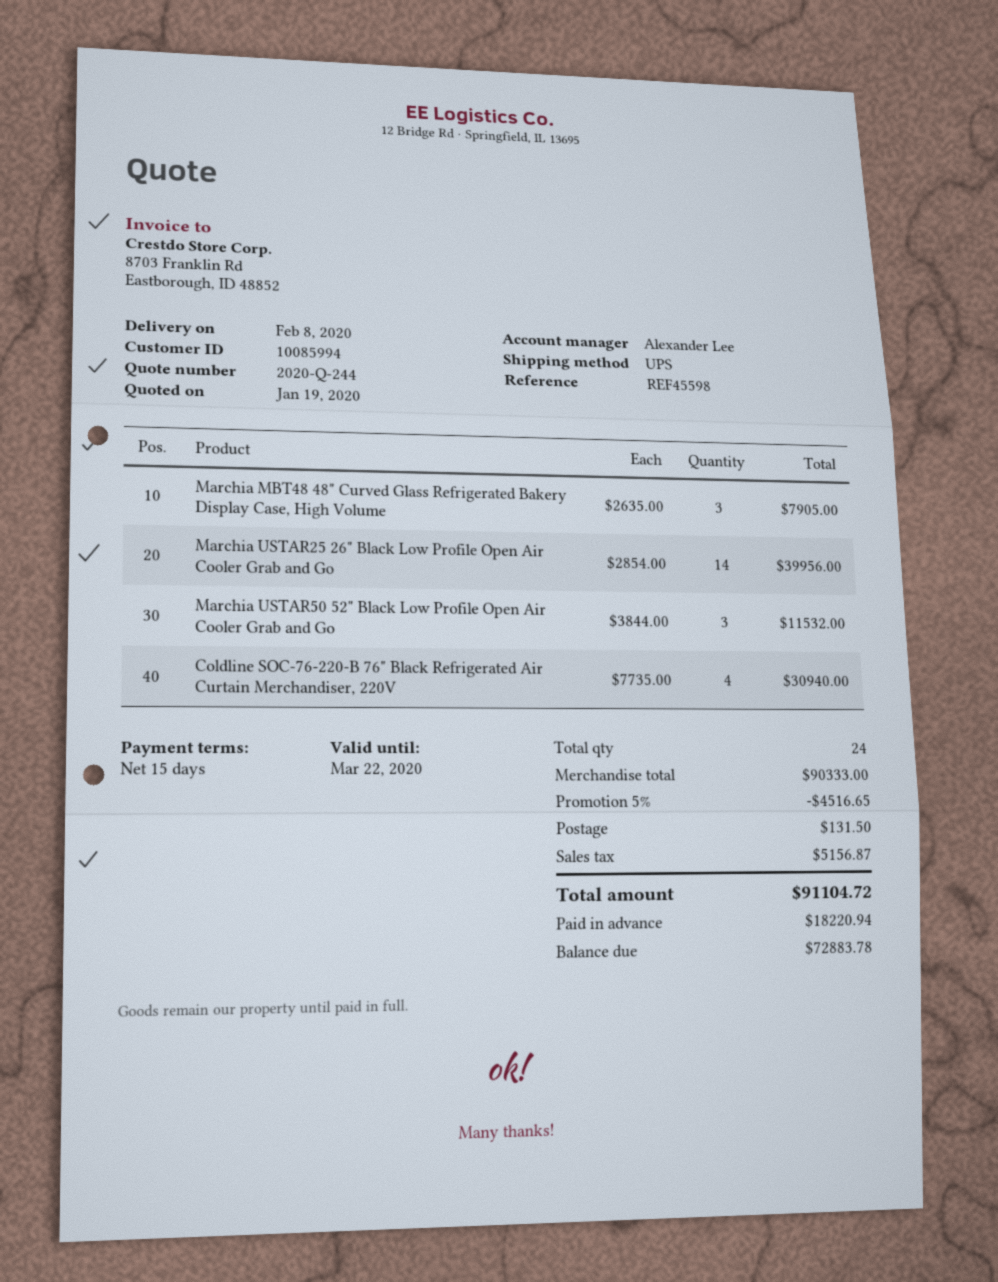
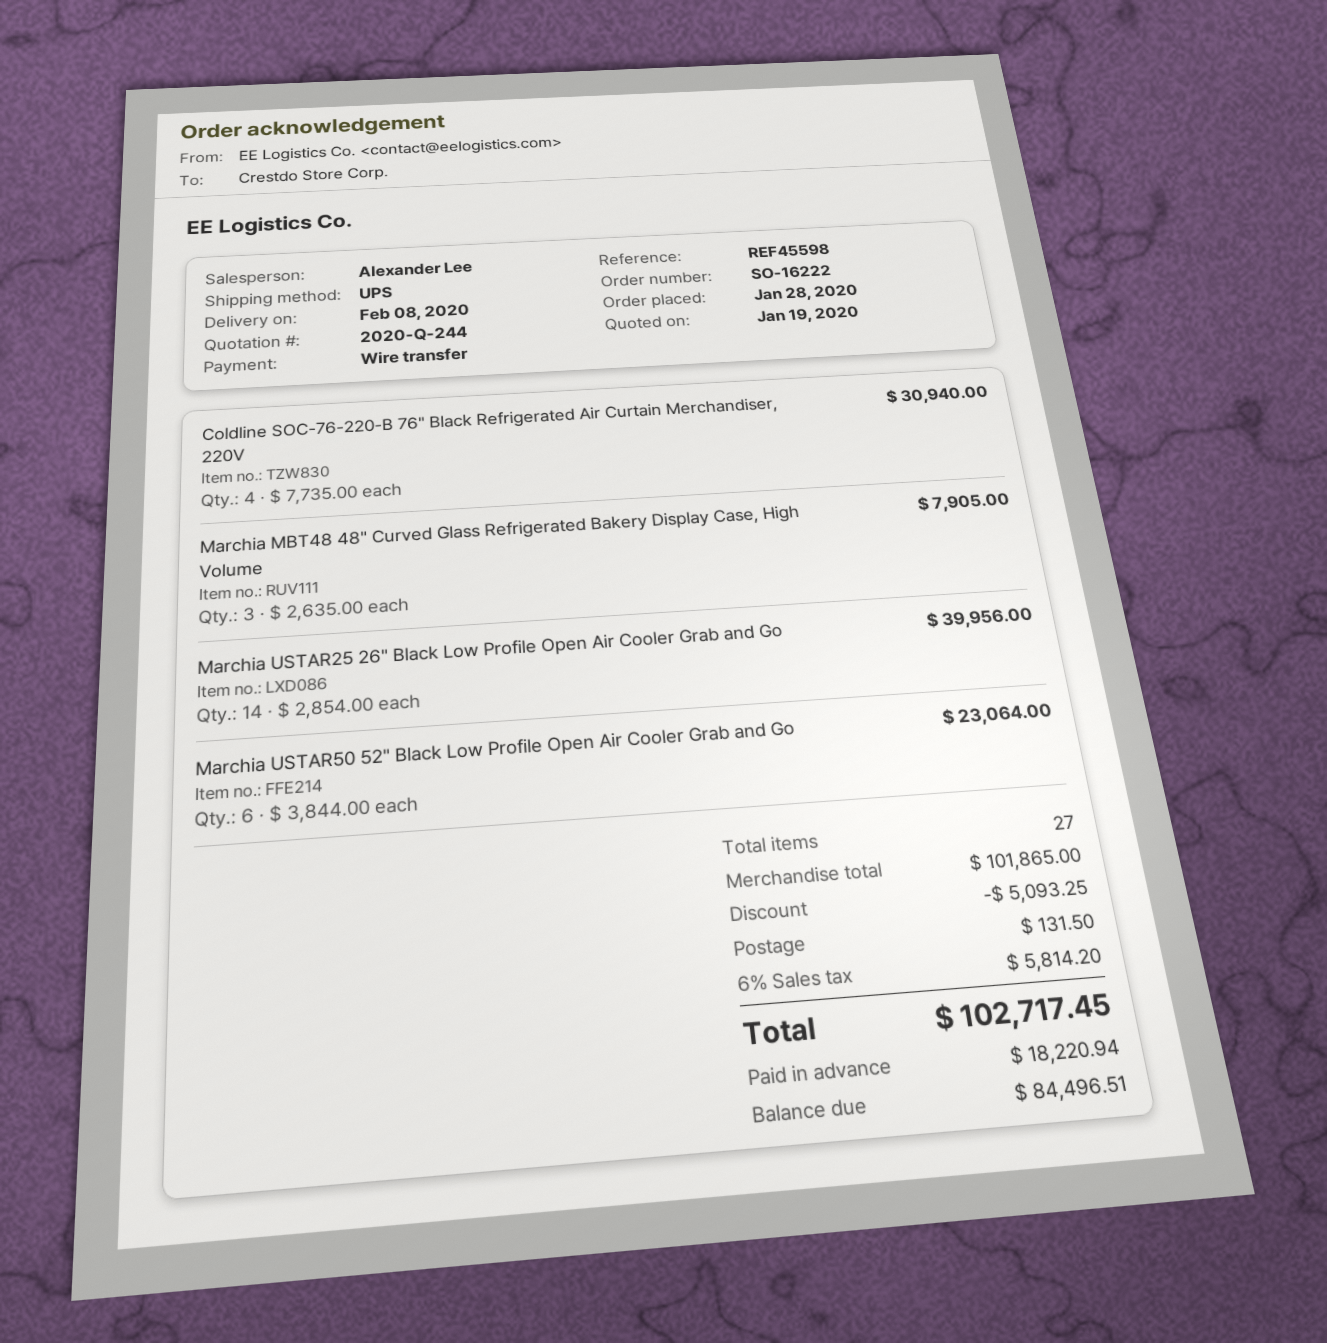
Marchia USTAR50 52" Black Low Profile Open Air Cooler Grab and Go: 3 x 3844.00 = 11532.00 -> 6 x 3844.00 = 23064.00
total quantity: 24 -> 27
subtotal: 90333.00 -> 101865.00
discount: 4516.65 -> 5093.25
tax: 5156.87 -> 5814.20
total: 91104.72 -> 102717.45
balance: 72883.78 -> 84496.51

